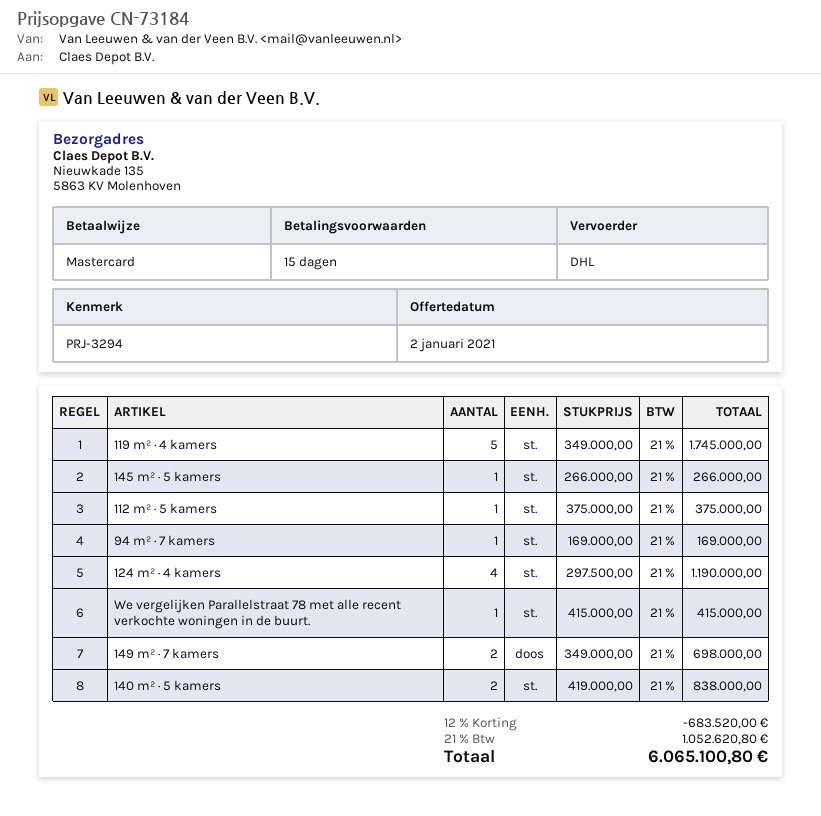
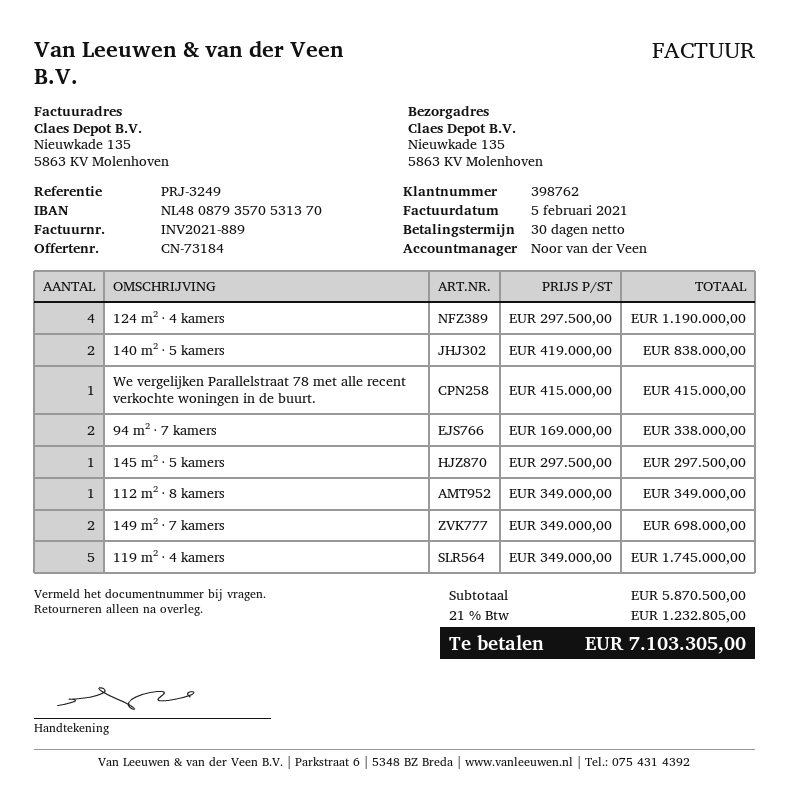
payment terms: 15 days -> 30 days
reference: PRJ-3294 -> PRJ-3249
145 m² · 5 kamers: 1 x 266000.00 = 266000.00 -> 1 x 297500.00 = 297500.00
112 m² · 5 kamers: 1 x 375000.00 = 375000.00 -> none
94 m² · 7 kamers: 1 x 169000.00 = 169000.00 -> 2 x 169000.00 = 338000.00
112 m² · 8 kamers: none -> 1 x 349000.00 = 349000.00
discount: 12% = 683520.00 -> none
tax: 21% = 1052620.80 -> 21% = 1232805.00
total: 6065100.80 -> 7103305.00

